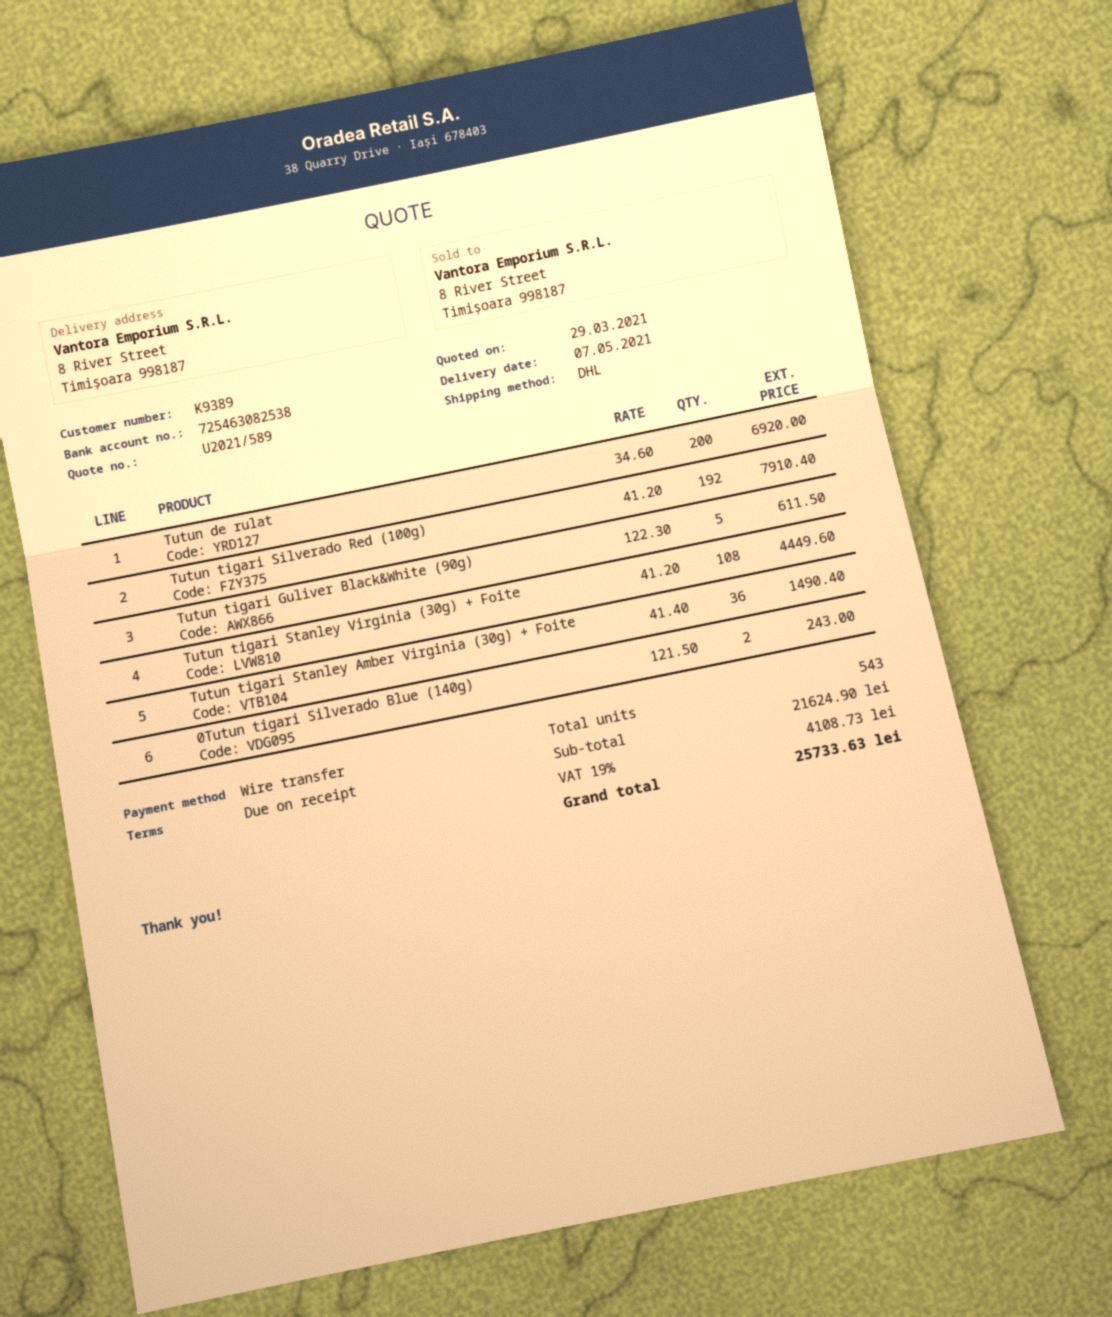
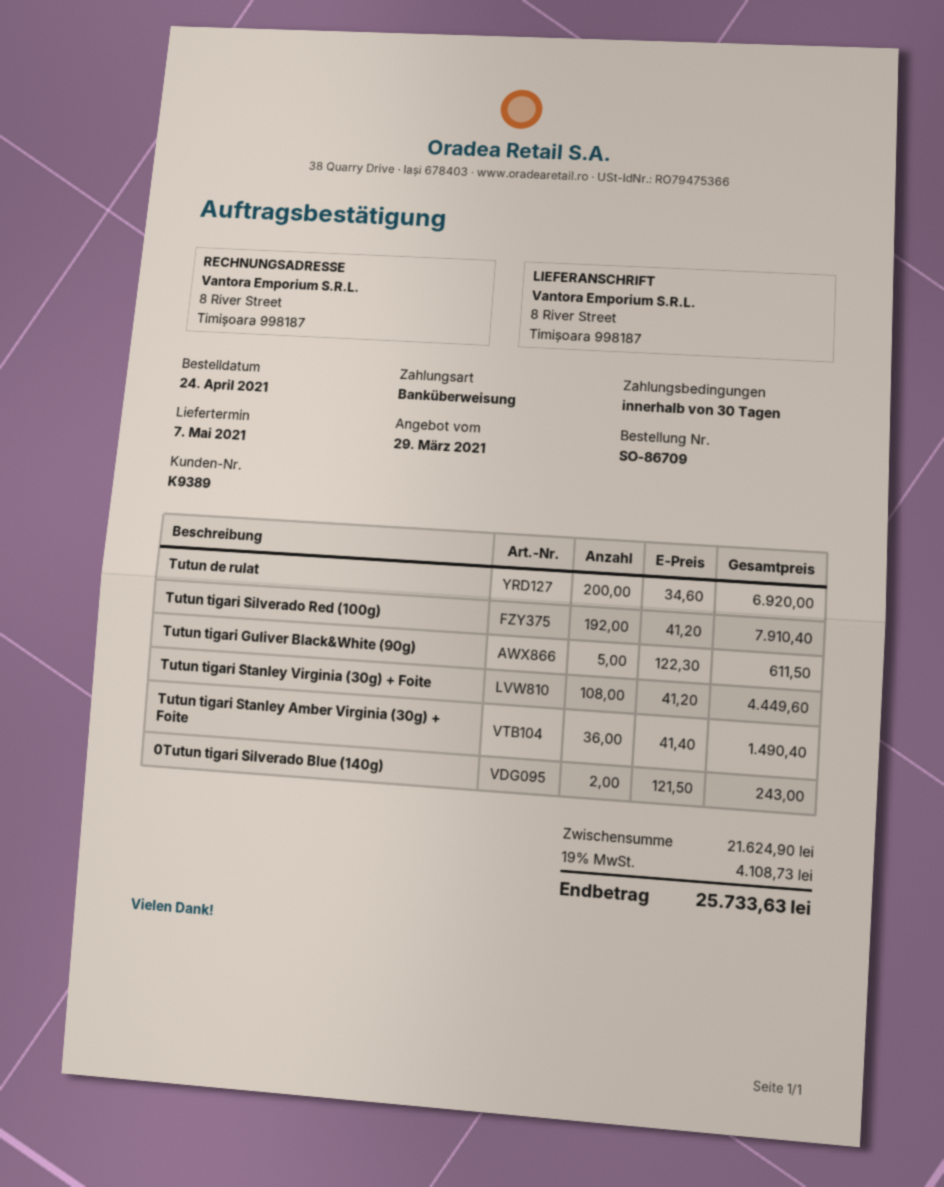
payment terms: on receipt -> 30 days

